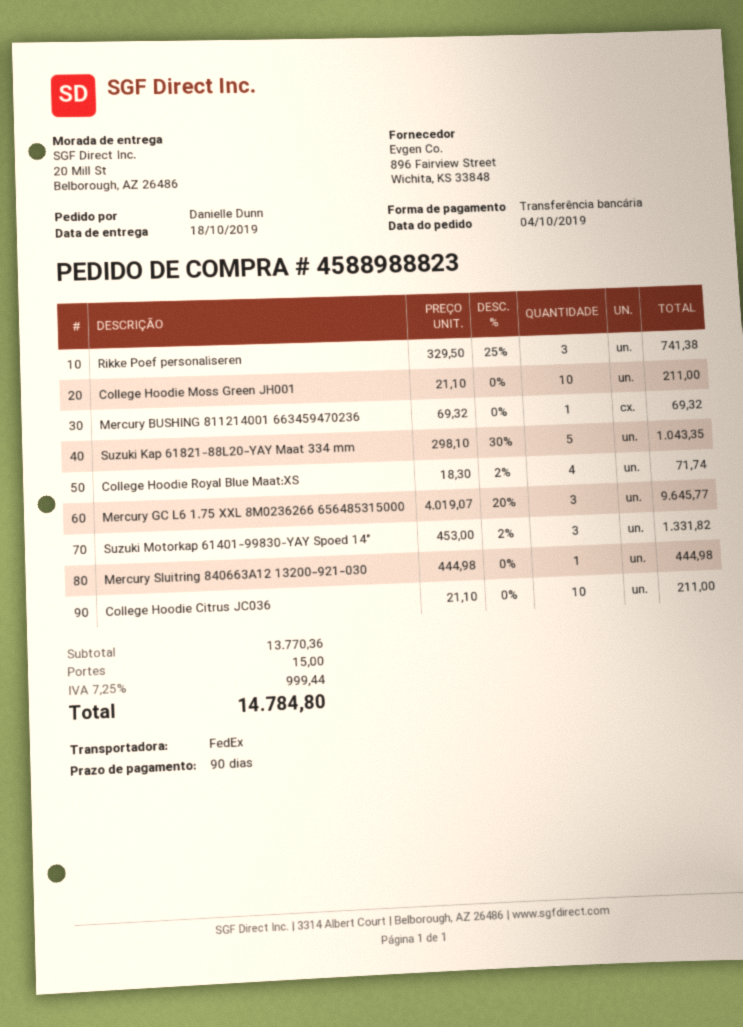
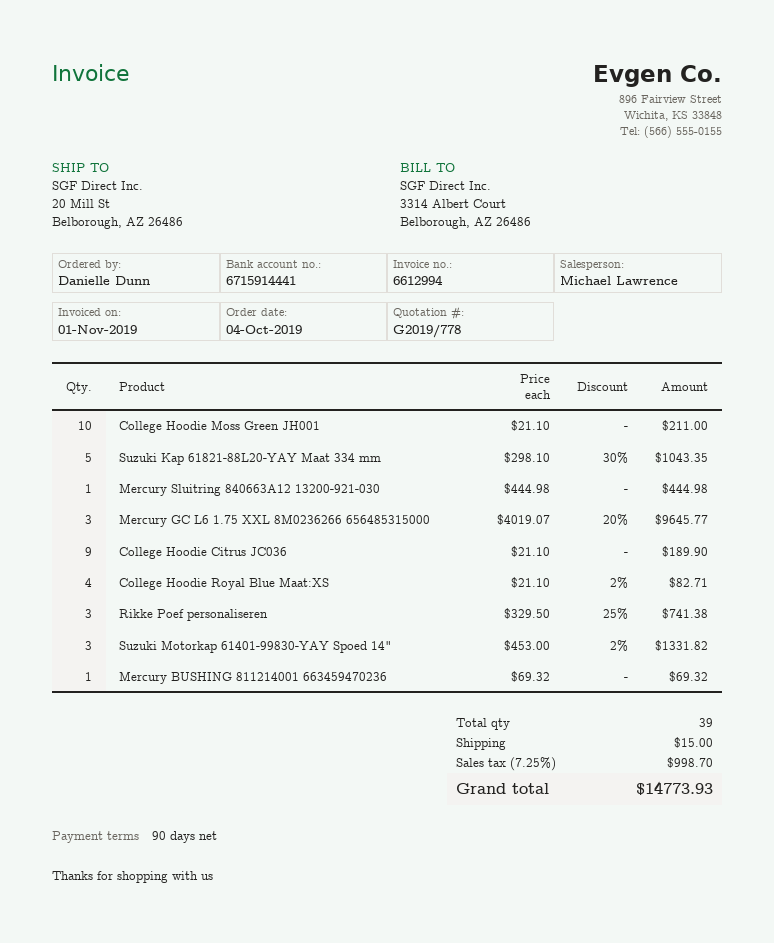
College Hoodie Royal Blue Maat:XS: 4 x 18.30 - 2% = 71.74 -> 4 x 21.10 - 2% = 82.71
College Hoodie Citrus JC036: 10 x 21.10 = 211.00 -> 9 x 21.10 = 189.90
tax: 7.25% = 999.44 -> 7.25% = 998.70
total: 14784.80 -> 14773.93

